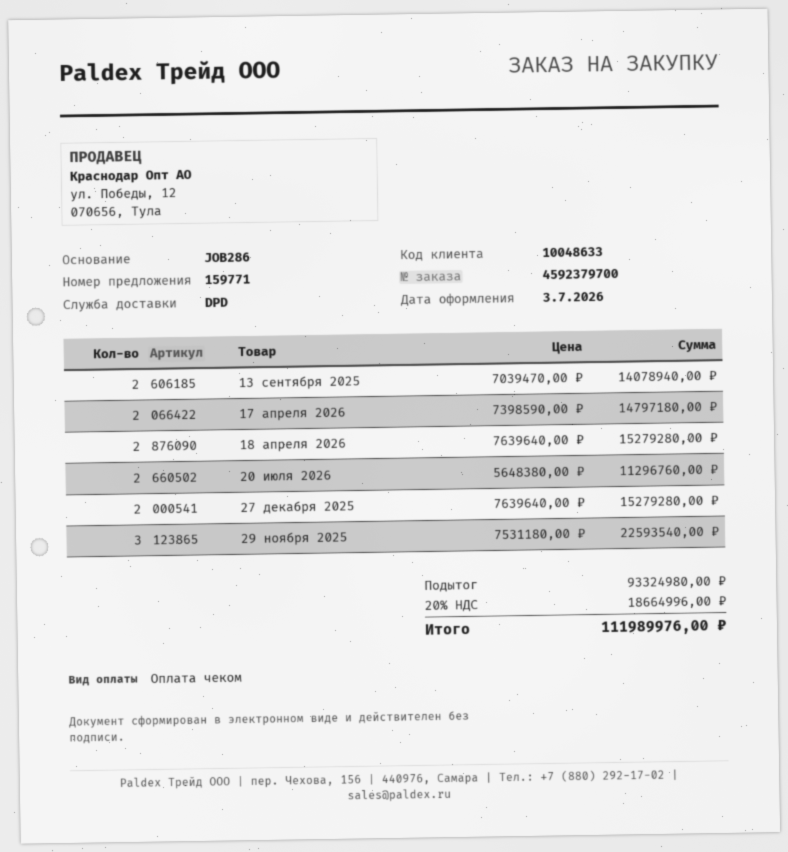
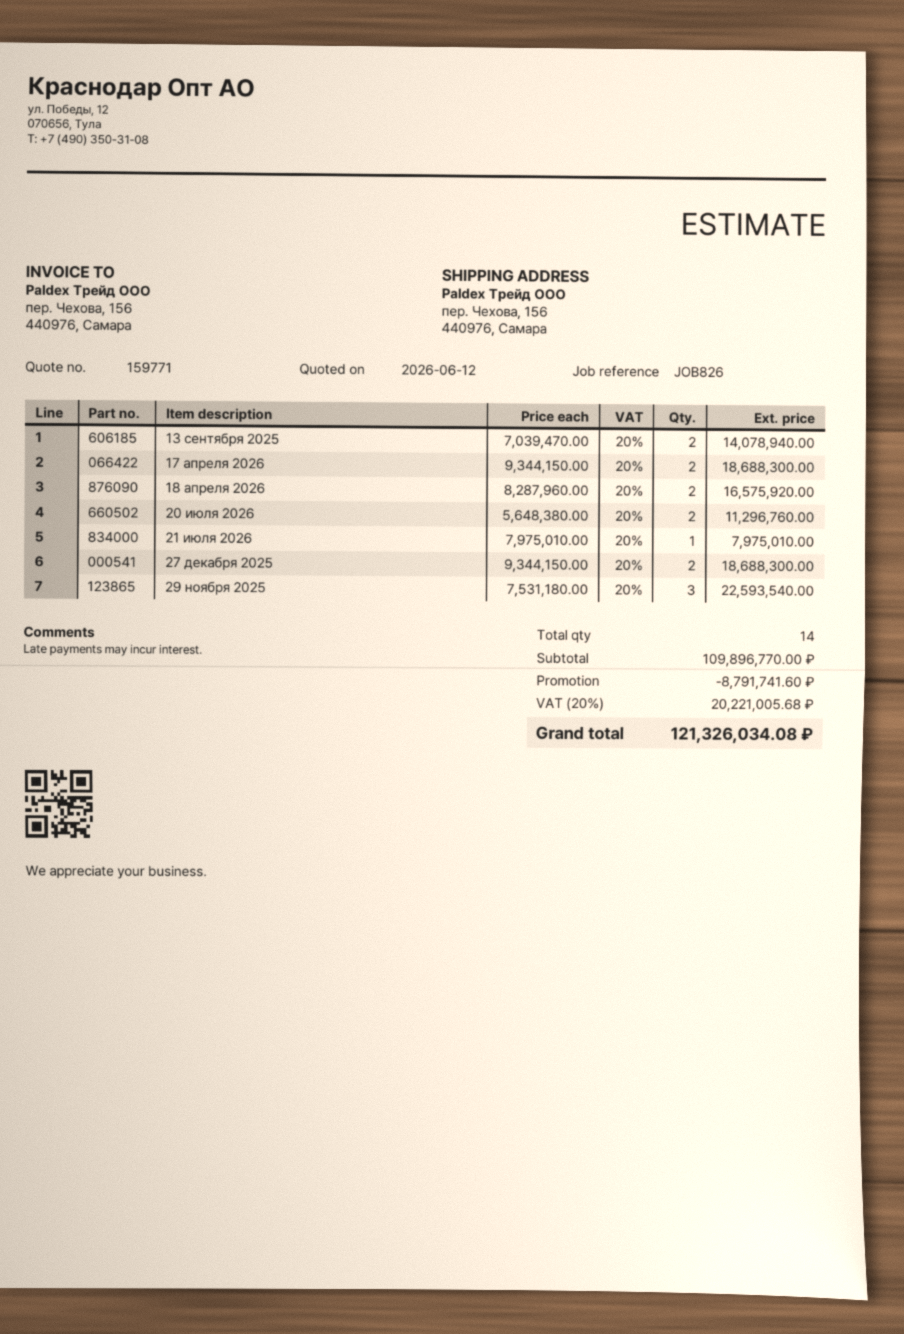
reference: JOB286 -> JOB826
17 апреля 2026: 2 x 7398590.00 = 14797180.00 -> 2 x 9344150.00 = 18688300.00
18 апреля 2026: 2 x 7639640.00 = 15279280.00 -> 2 x 8287960.00 = 16575920.00
27 декабря 2025: 2 x 7639640.00 = 15279280.00 -> 2 x 9344150.00 = 18688300.00
21 июля 2026: none -> 1 x 7975010.00 = 7975010.00
subtotal: 93324980.00 -> 109896770.00
discount: none -> 8791741.60
tax: 20% = 18664996.00 -> 20% = 20221005.68
total: 111989976.00 -> 121326034.08

